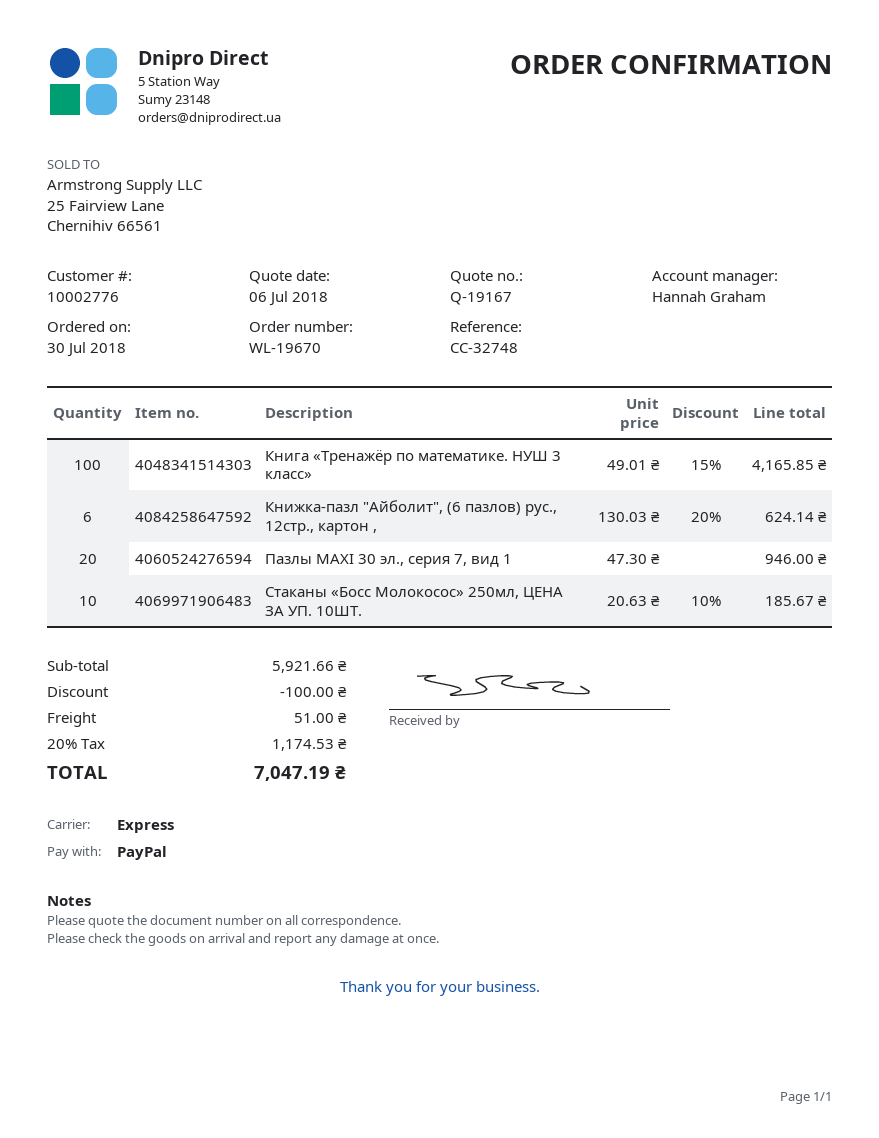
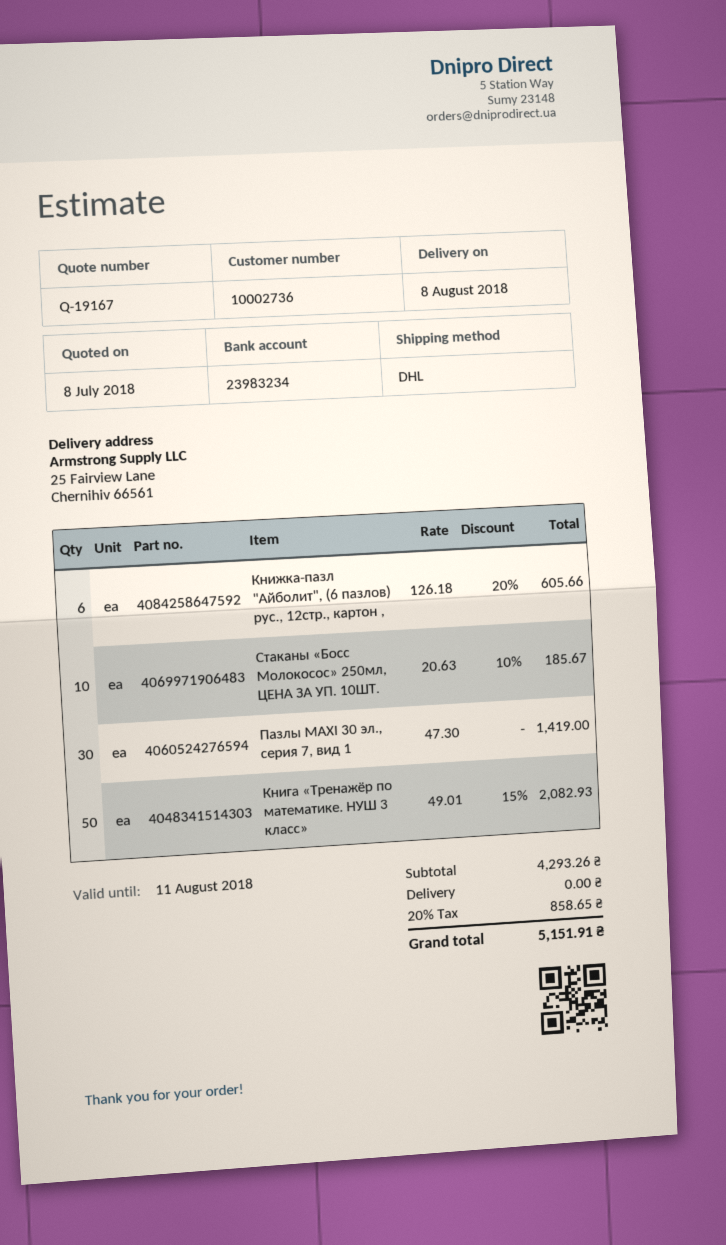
quote date: 2018-07-06 -> 2018-07-08
customer number: 10002776 -> 10002736
shipping method: express -> DHL
Книга «Тренажёр по математике. НУШ 3 класс»: 100 x 49.01 - 15% = 4165.85 -> 50 x 49.01 - 15% = 2082.93
Книжка-пазл "Айболит", (6 пазлов) рус., 12стр., картон ,: 6 x 130.03 - 20% = 624.14 -> 6 x 126.18 - 20% = 605.66
Пазлы MAXI 30 эл., серия 7, вид 1: 20 x 47.30 = 946.00 -> 30 x 47.30 = 1419.00
subtotal: 5921.66 -> 4293.26
discount: 100.00 -> none
shipping: 51.00 -> 0.00
tax: 20% = 1174.53 -> 20% = 858.65
total: 7047.19 -> 5151.91

